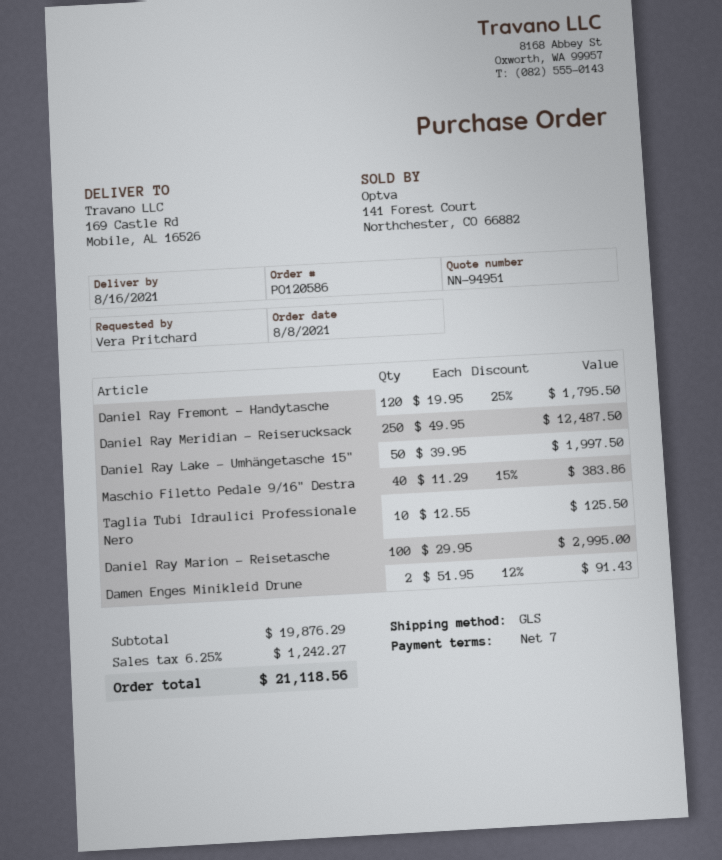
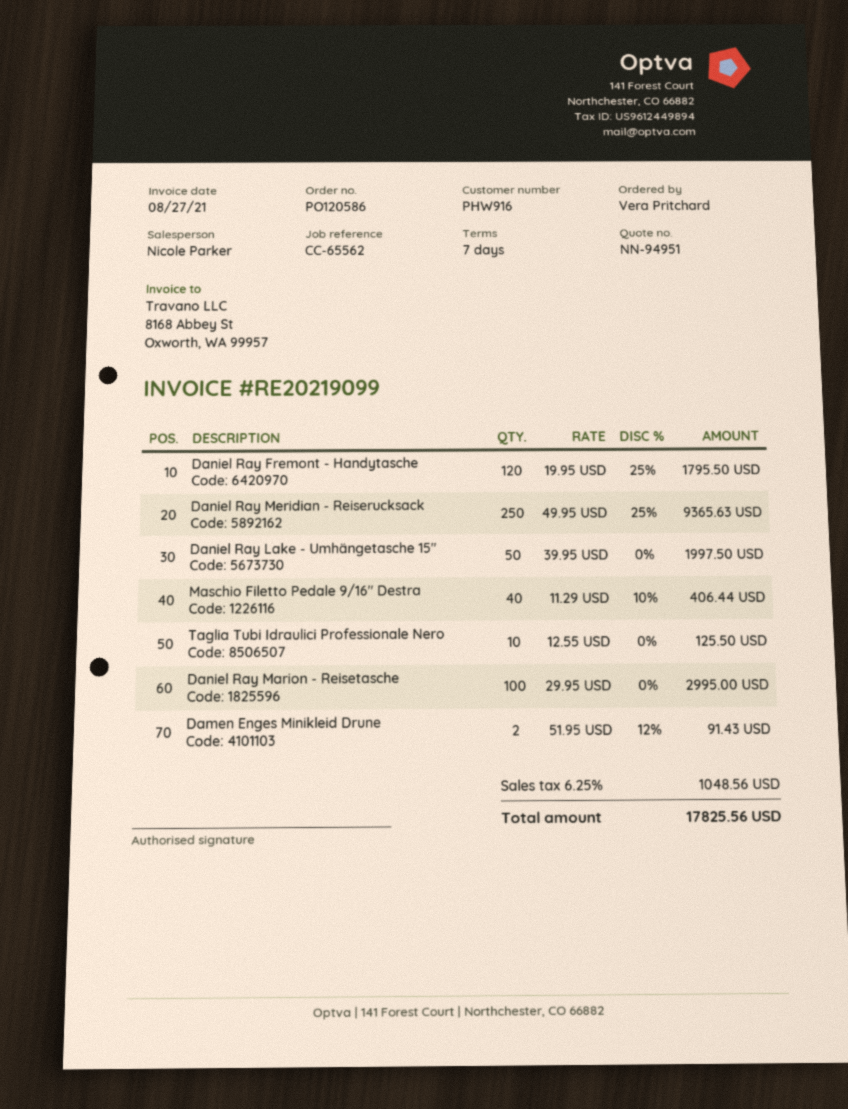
Daniel Ray Meridian - Reiserucksack: 250 x 49.95 = 12487.50 -> 250 x 49.95 - 25% = 9365.63
Maschio Filetto Pedale 9/16" Destra: 40 x 11.29 - 15% = 383.86 -> 40 x 11.29 - 10% = 406.44
tax: 6.25% = 1242.27 -> 6.25% = 1048.56
total: 21118.56 -> 17825.56

